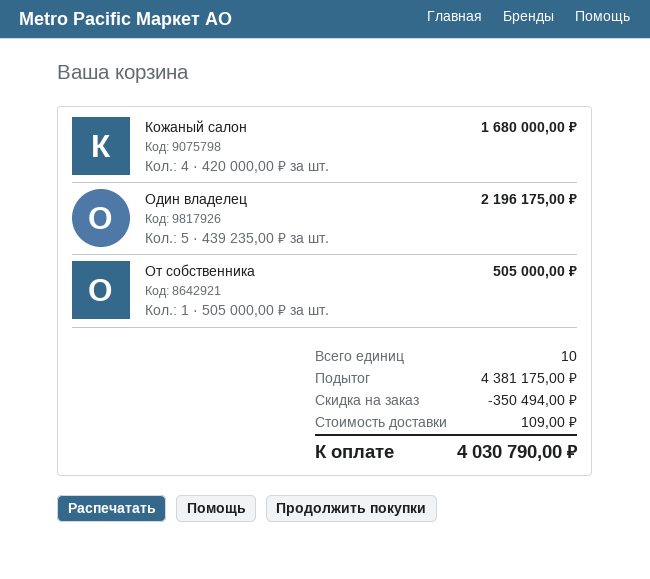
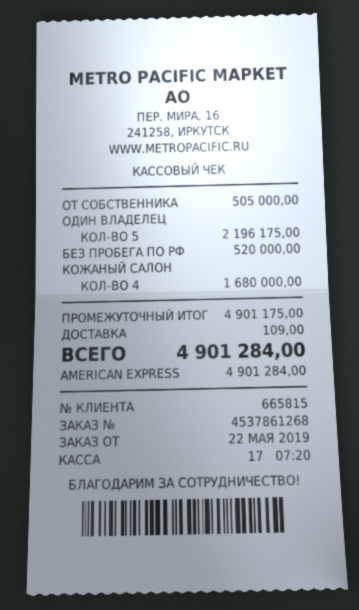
БЕЗ ПРОБЕГА ПО РФ: none -> 1 for 520000.00
subtotal: 4381175.00 -> 4901175.00
discount: 350494.00 -> none
total: 4030790.00 -> 4901284.00

